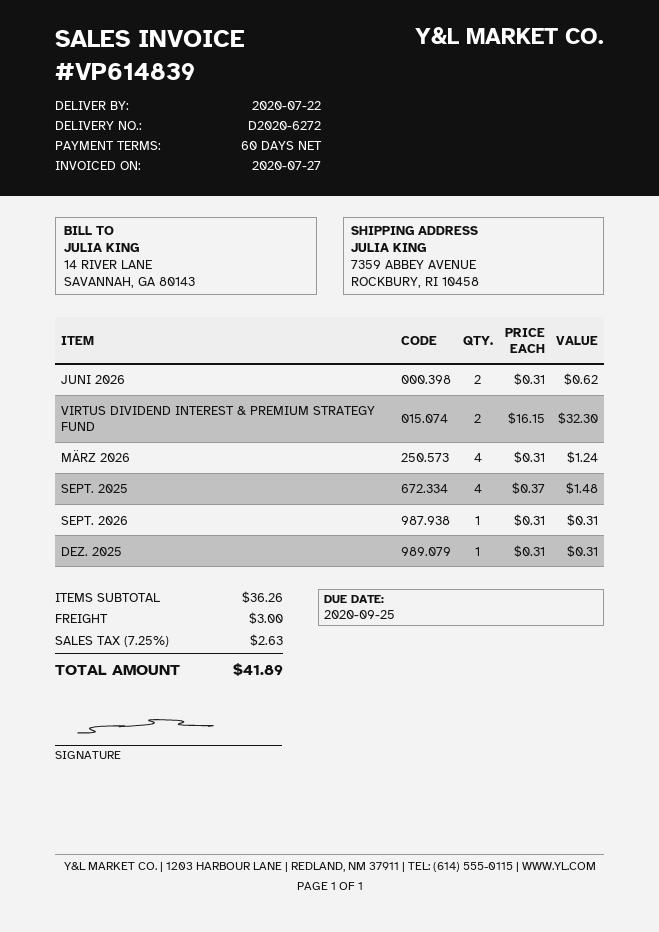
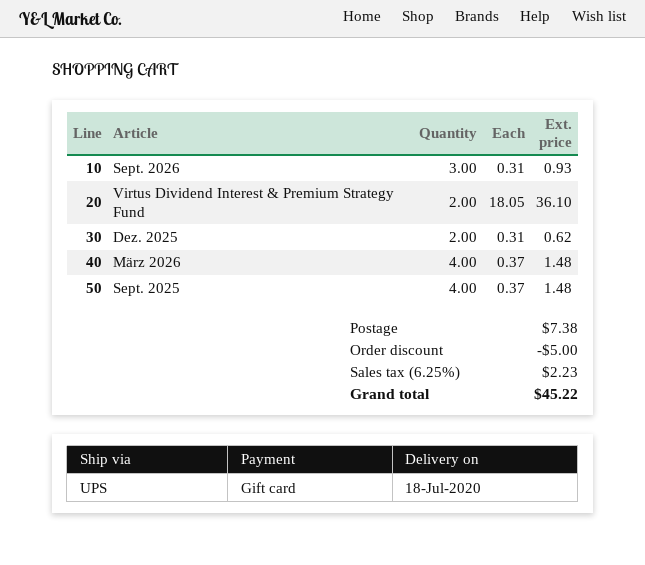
delivery date: 2020-07-22 -> 2020-07-18
JUNI 2026: 2 x 0.31 = 0.62 -> none
VIRTUS DIVIDEND INTEREST & PREMIUM STRATEGY FUND: 2 x 16.15 = 32.30 -> 2 x 18.05 = 36.10
MÄRZ 2026: 4 x 0.31 = 1.24 -> 4 x 0.37 = 1.48
SEPT. 2026: 1 x 0.31 = 0.31 -> 3 x 0.31 = 0.93
DEZ. 2025: 1 x 0.31 = 0.31 -> 2 x 0.31 = 0.62
discount: none -> 5.00
shipping: 3.00 -> 7.38
tax: 7.25% = 2.63 -> 6.25% = 2.23
total: 41.89 -> 45.22

